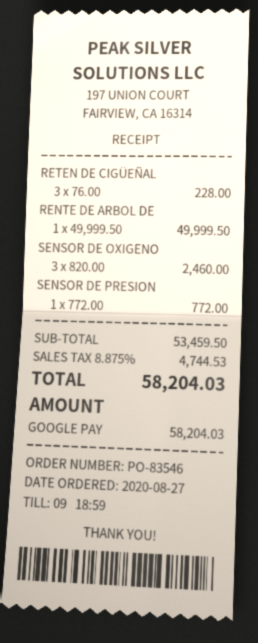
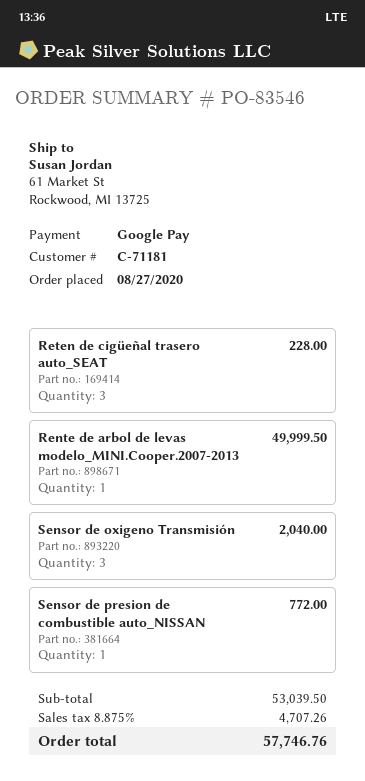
SENSOR DE OXIGENO: 3 for 2460.00 -> 3 for 2040.00
subtotal: 53459.50 -> 53039.50
tax: 8.875% = 4744.53 -> 8.875% = 4707.26
total: 58204.03 -> 57746.76

